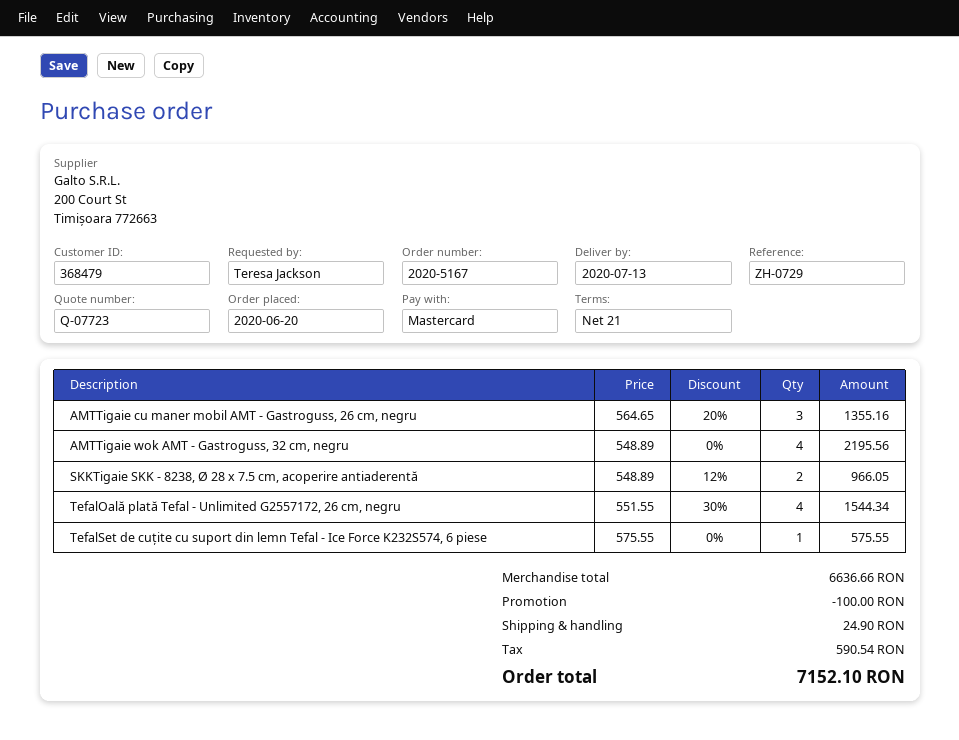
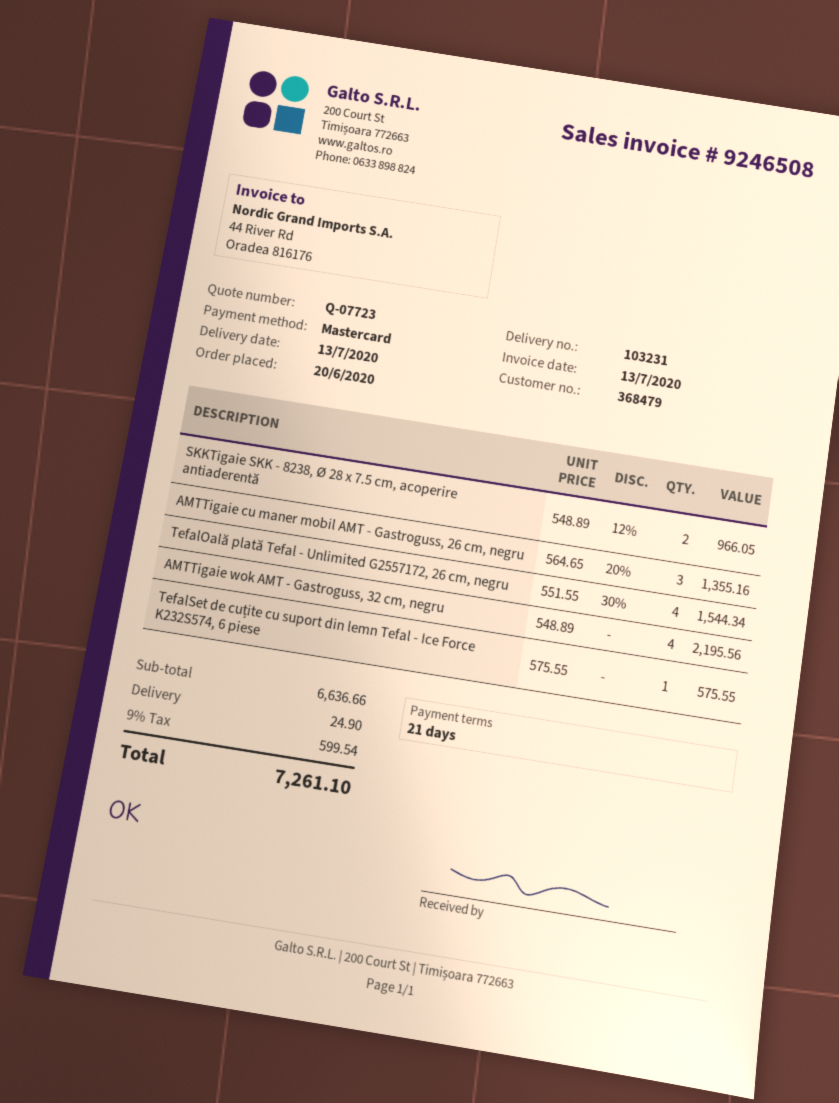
discount: 100.00 -> none
tax: 590.54 -> 599.54
total: 7152.10 -> 7261.10

